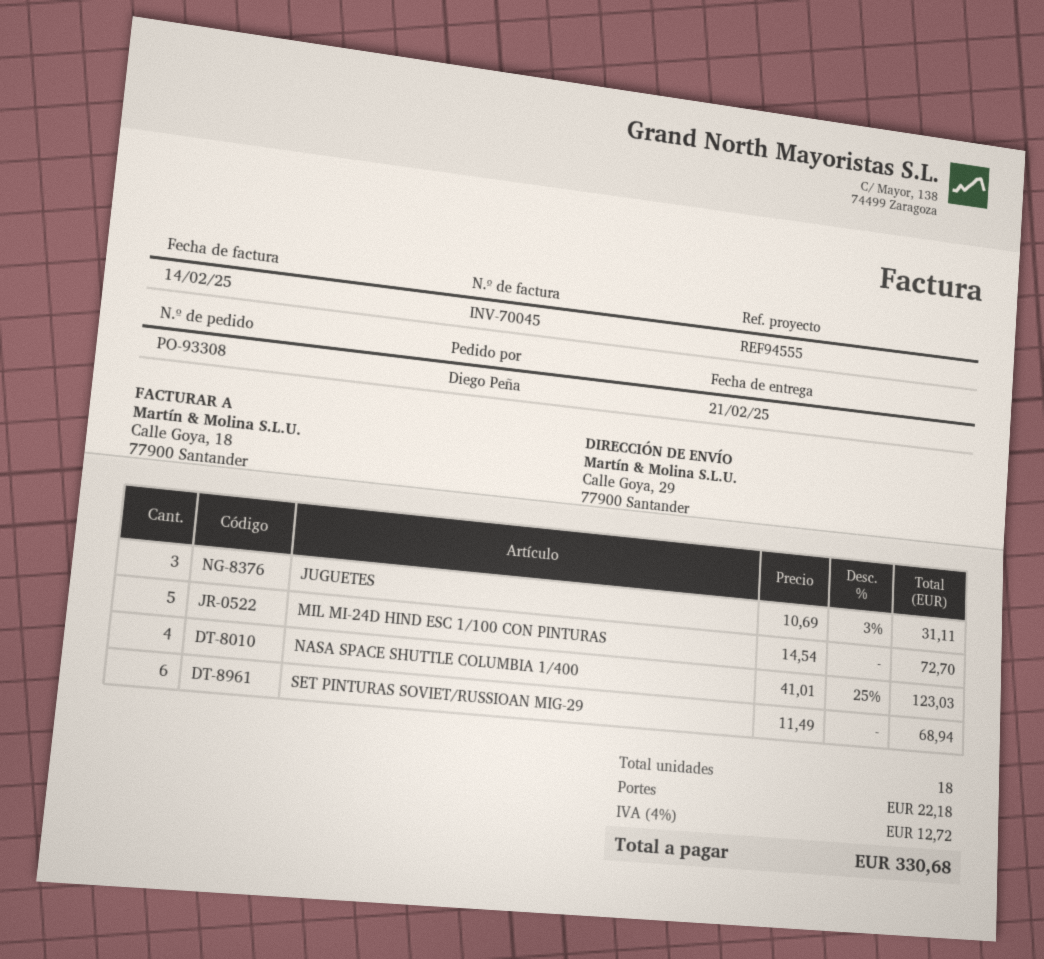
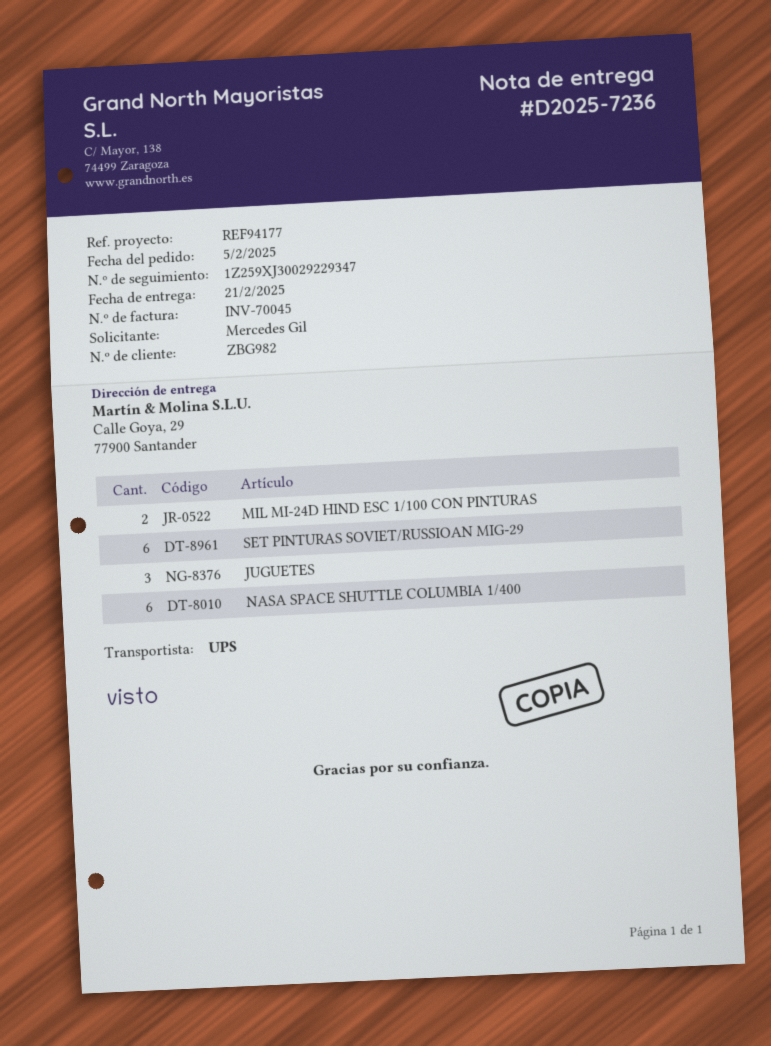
reference: REF94555 -> REF94177
ordered by: Diego Peña -> Mercedes Gil
MIL MI-24D HIND ESC 1/100 CON PINTURAS: 5 -> 2
NASA SPACE SHUTTLE COLUMBIA 1/400: 4 -> 6

